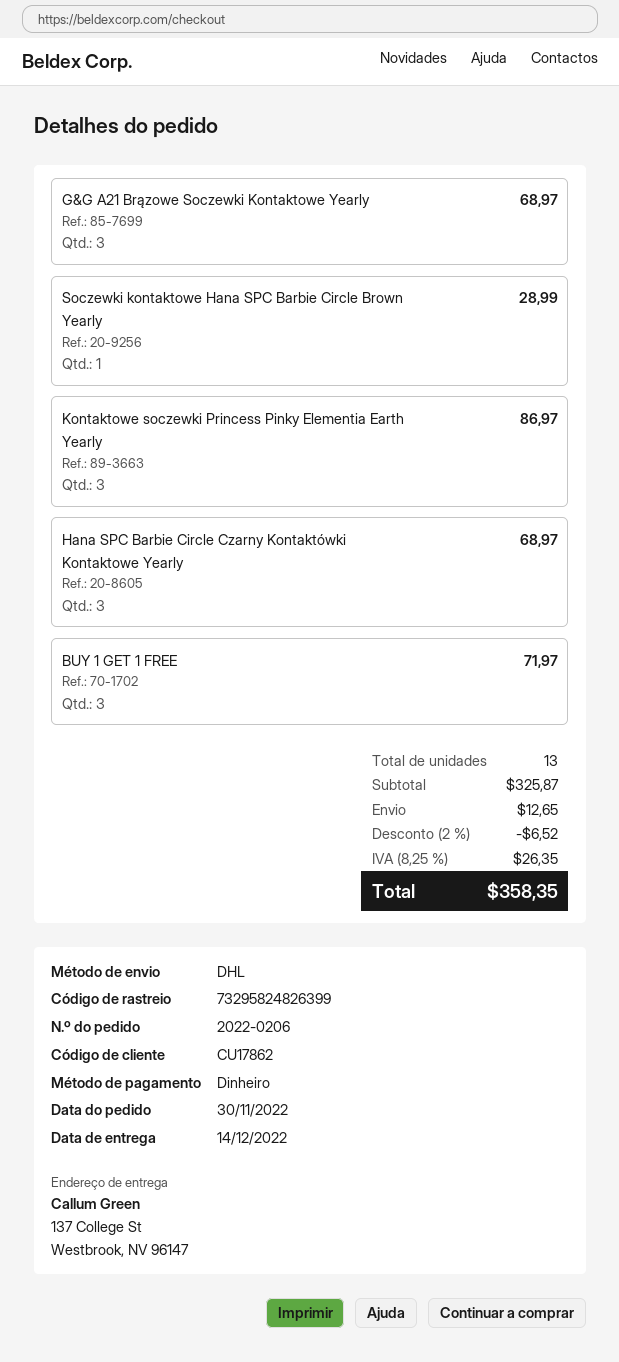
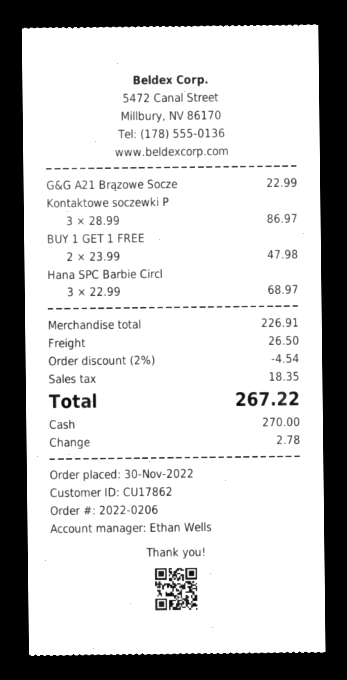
G&G A21 Brązowe Soczewki Kontaktowe Yearly: 3 for 68.97 -> 1 for 22.99
Soczewki kontaktowe Hana SPC Barbie Circle Brown Yearly: 1 for 28.99 -> none
BUY 1 GET 1 FREE: 3 for 71.97 -> 2 for 47.98
subtotal: 325.87 -> 226.91
discount: 2% = 6.52 -> 2% = 4.54
shipping: 12.65 -> 26.50
tax: 26.35 -> 18.35
total: 358.35 -> 267.22

